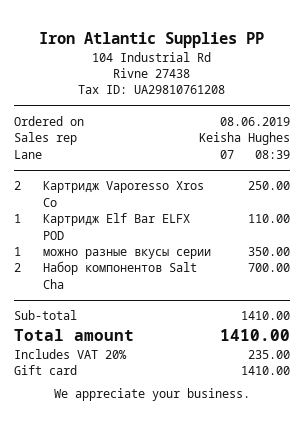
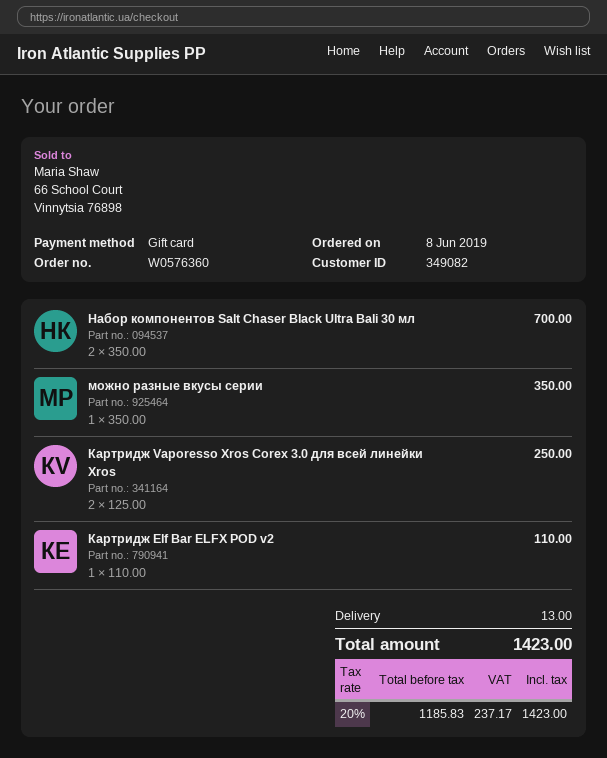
shipping: none -> 13.00
tax: 20% = 235.00 -> 20% = 237.17
total: 1410.00 -> 1423.00

